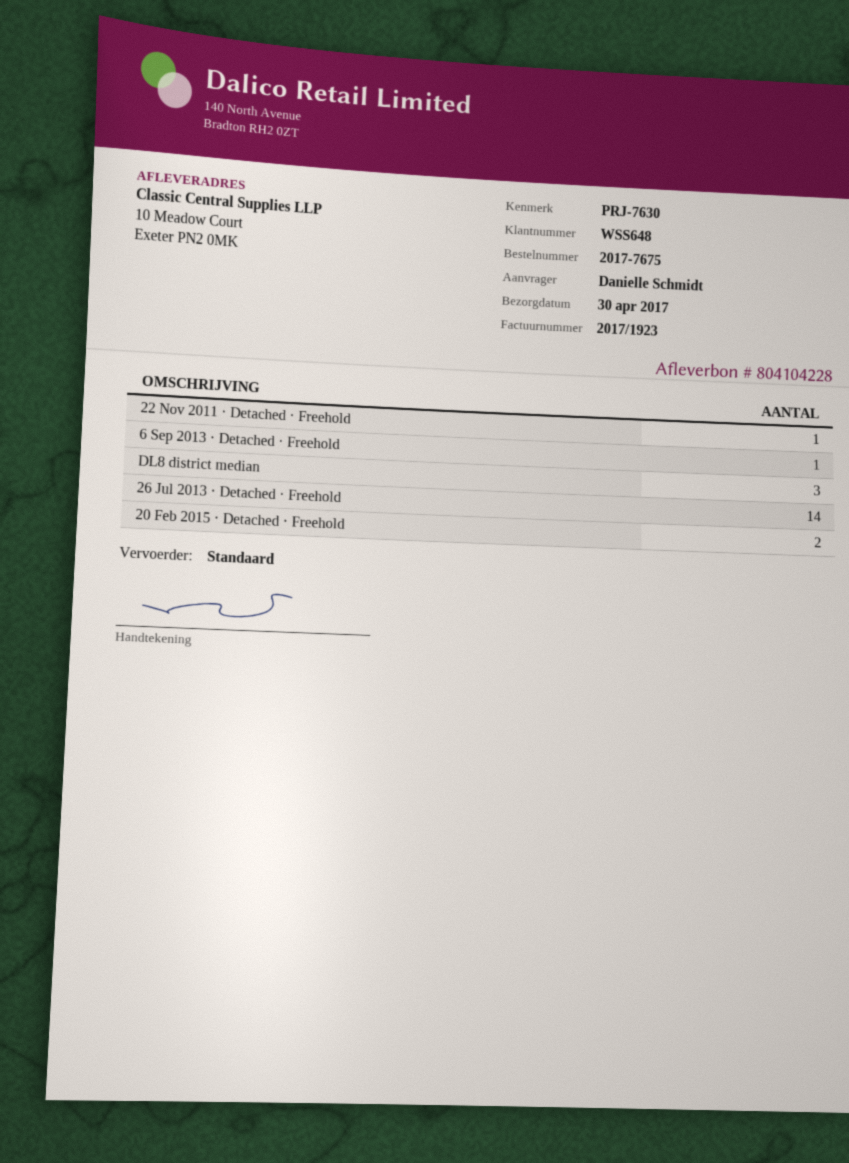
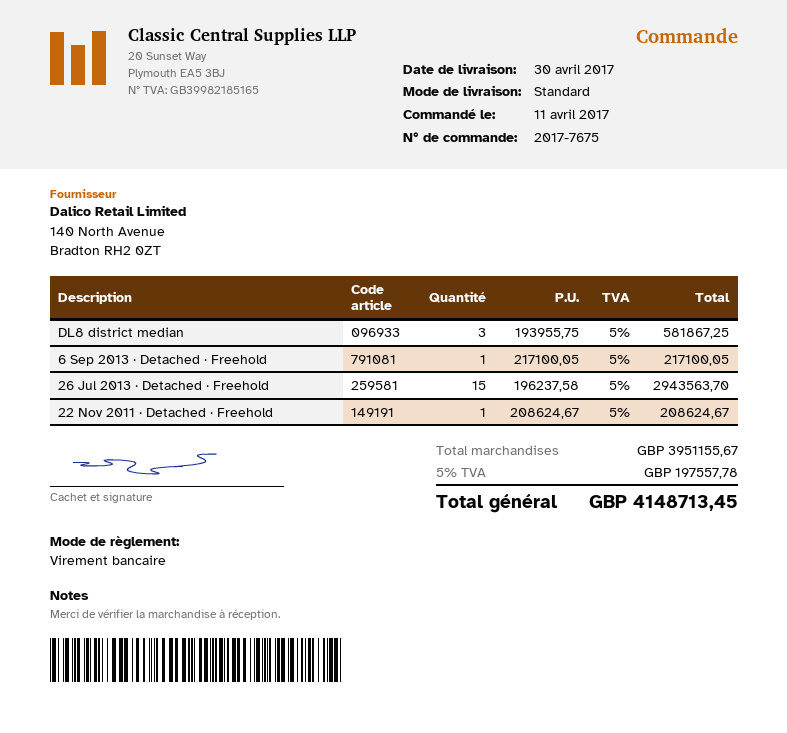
26 Jul 2013 · Detached · Freehold: 14 -> 15
20 Feb 2015 · Detached · Freehold: 2 -> none

